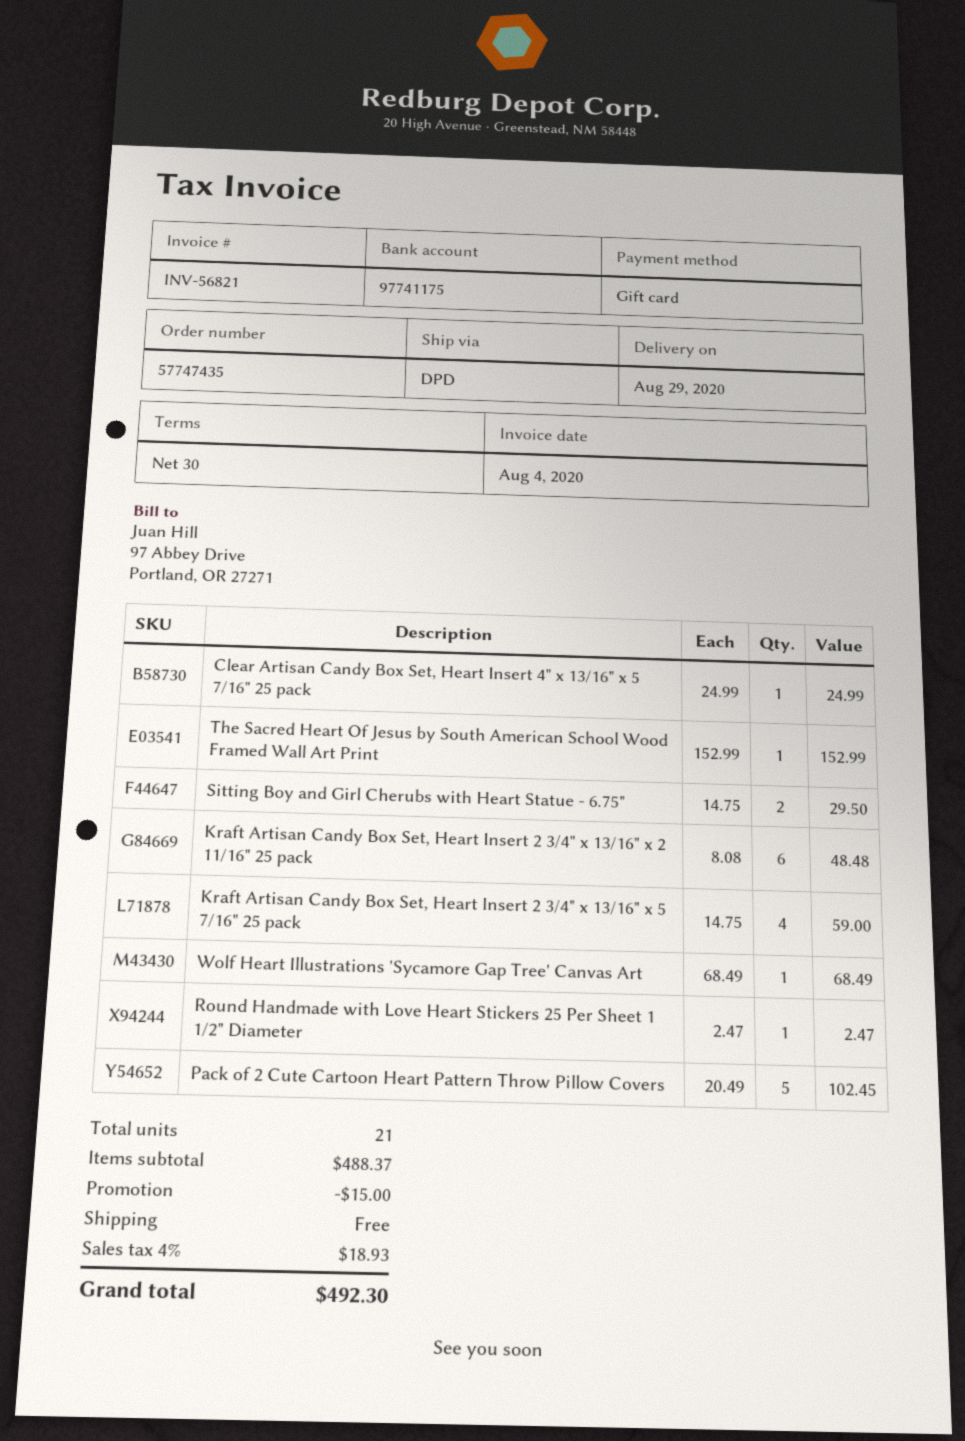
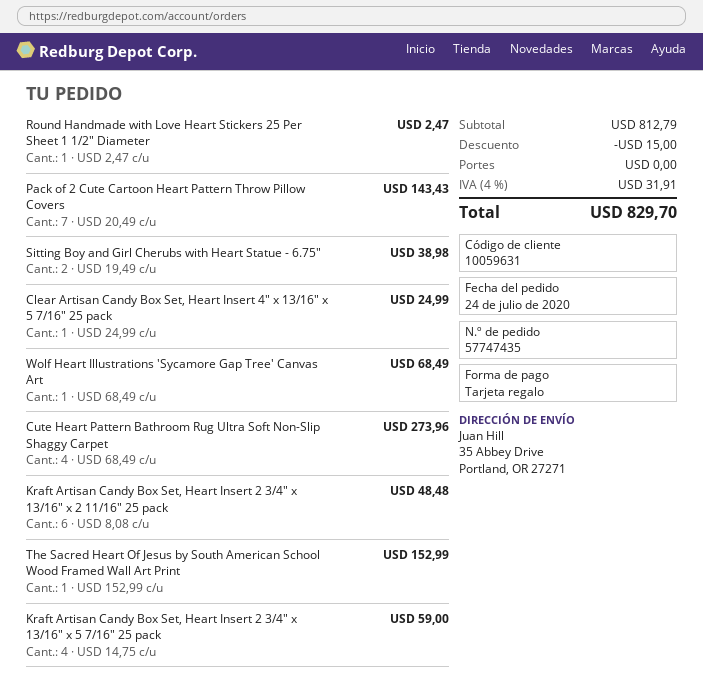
Sitting Boy and Girl Cherubs with Heart Statue - 6.75": 2 x 14.75 = 29.50 -> 2 x 19.49 = 38.98
Pack of 2 Cute Cartoon Heart Pattern Throw Pillow Covers: 5 x 20.49 = 102.45 -> 7 x 20.49 = 143.43
Cute Heart Pattern Bathroom Rug Ultra Soft Non-Slip Shaggy Carpet: none -> 4 x 68.49 = 273.96
subtotal: 488.37 -> 812.79
tax: 4% = 18.93 -> 4% = 31.91
total: 492.30 -> 829.70

